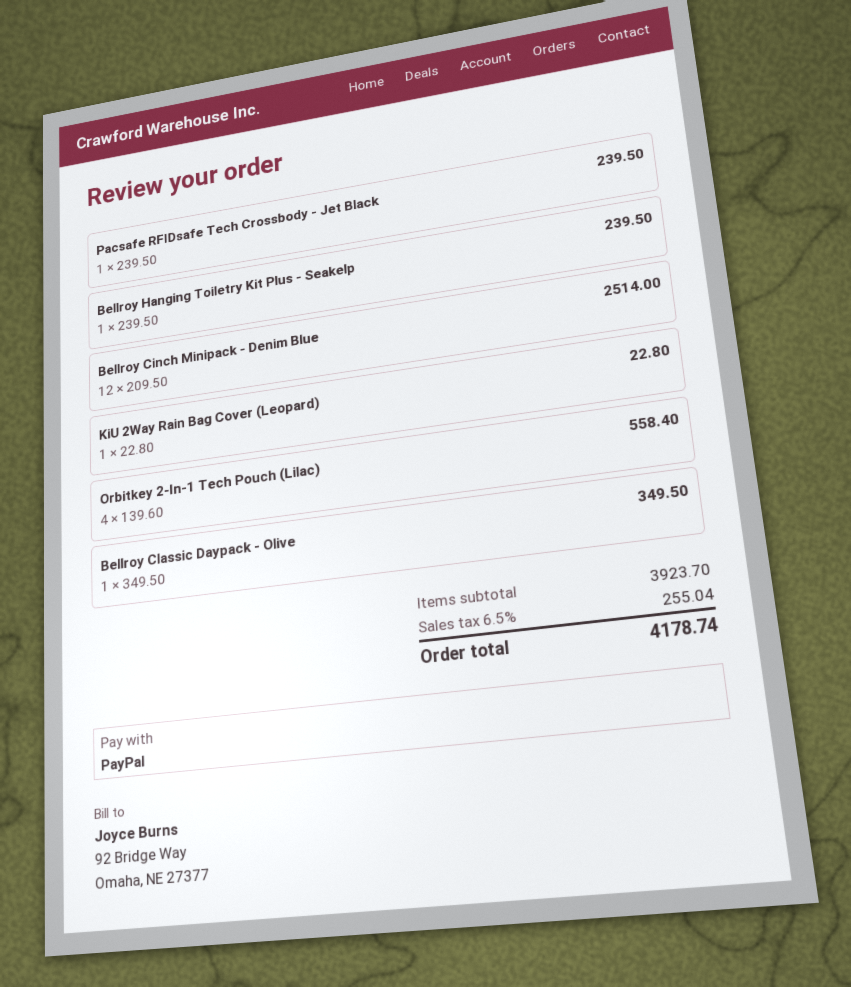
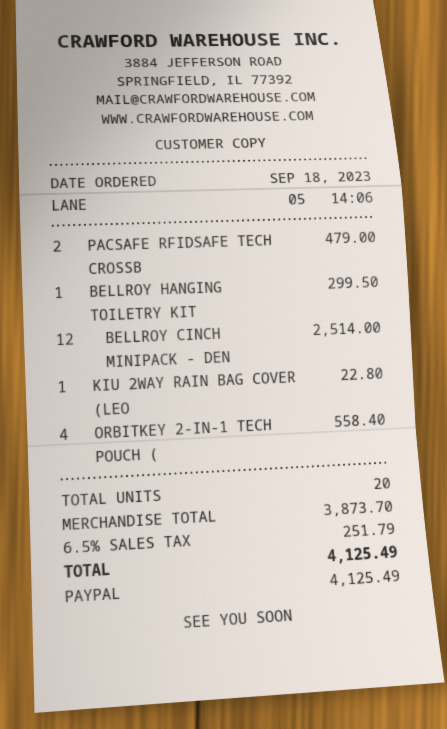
Pacsafe RFIDsafe Tech Crossbody - Jet Black: 1 for 239.50 -> 2 for 479.00
Bellroy Hanging Toiletry Kit Plus - Seakelp: 1 for 239.50 -> 1 for 299.50
Bellroy Classic Daypack - Olive: 1 for 349.50 -> none
subtotal: 3923.70 -> 3873.70
tax: 6.5% = 255.04 -> 6.5% = 251.79
total: 4178.74 -> 4125.49

